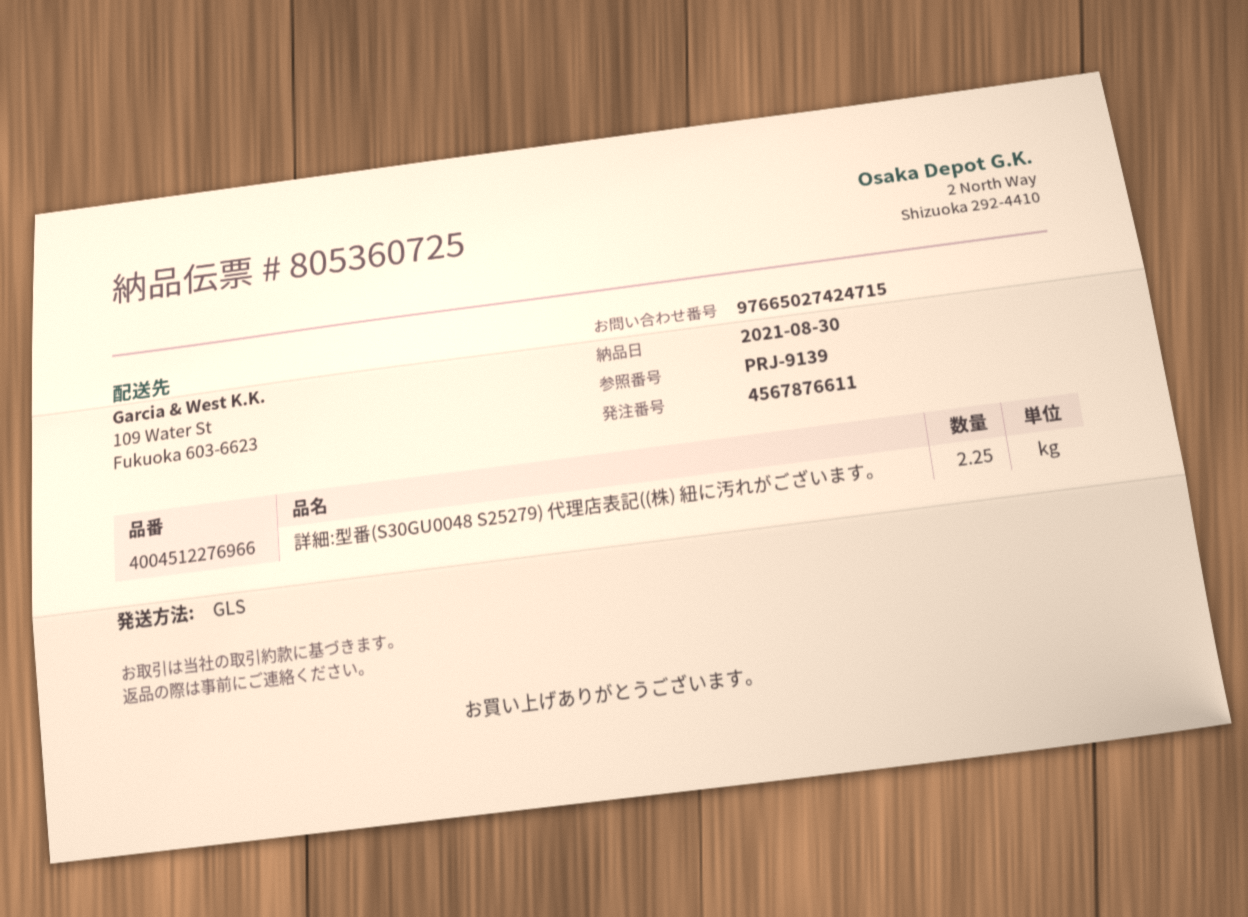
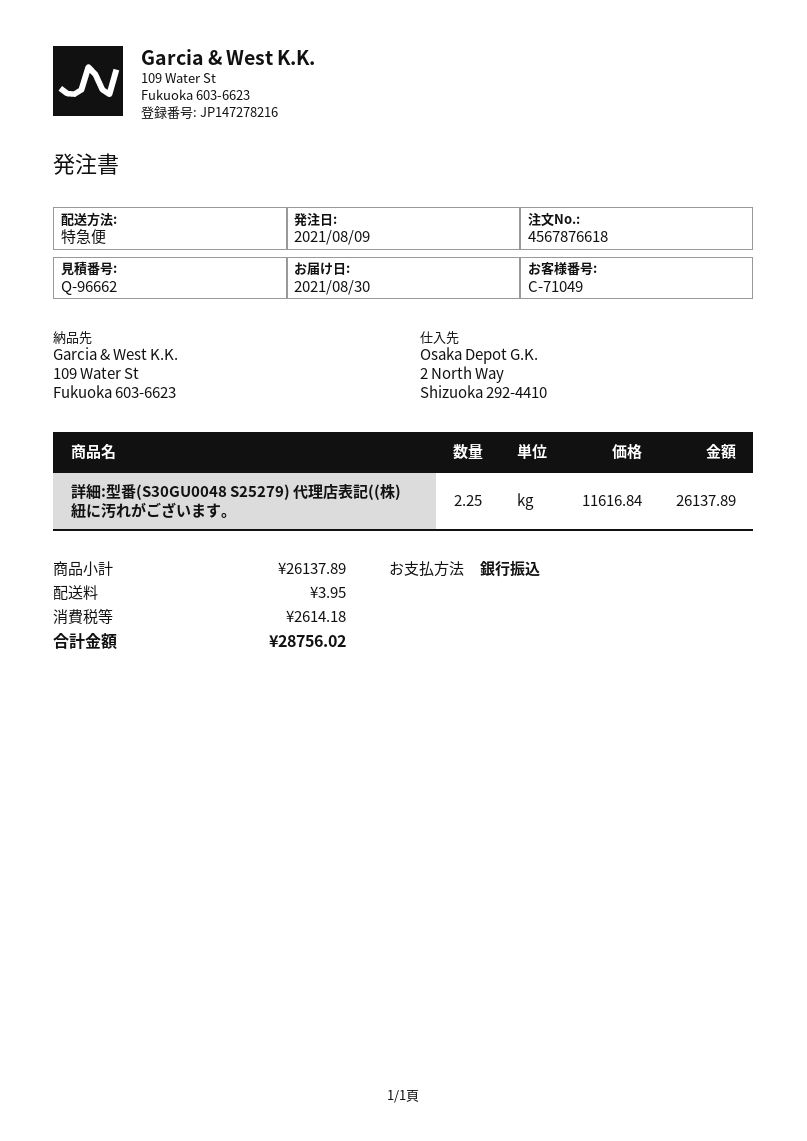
order number: 4567876611 -> 4567876618
shipping method: GLS -> express

